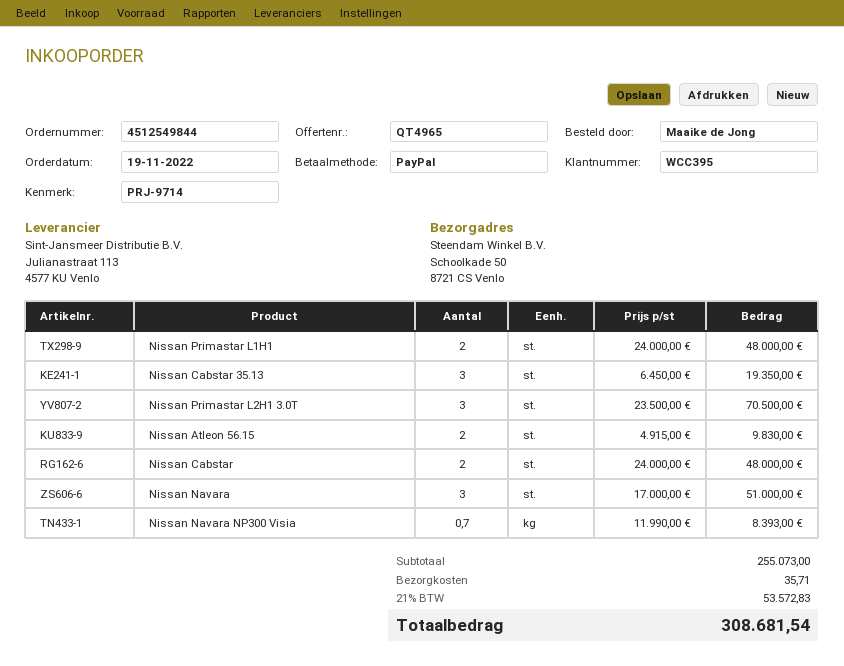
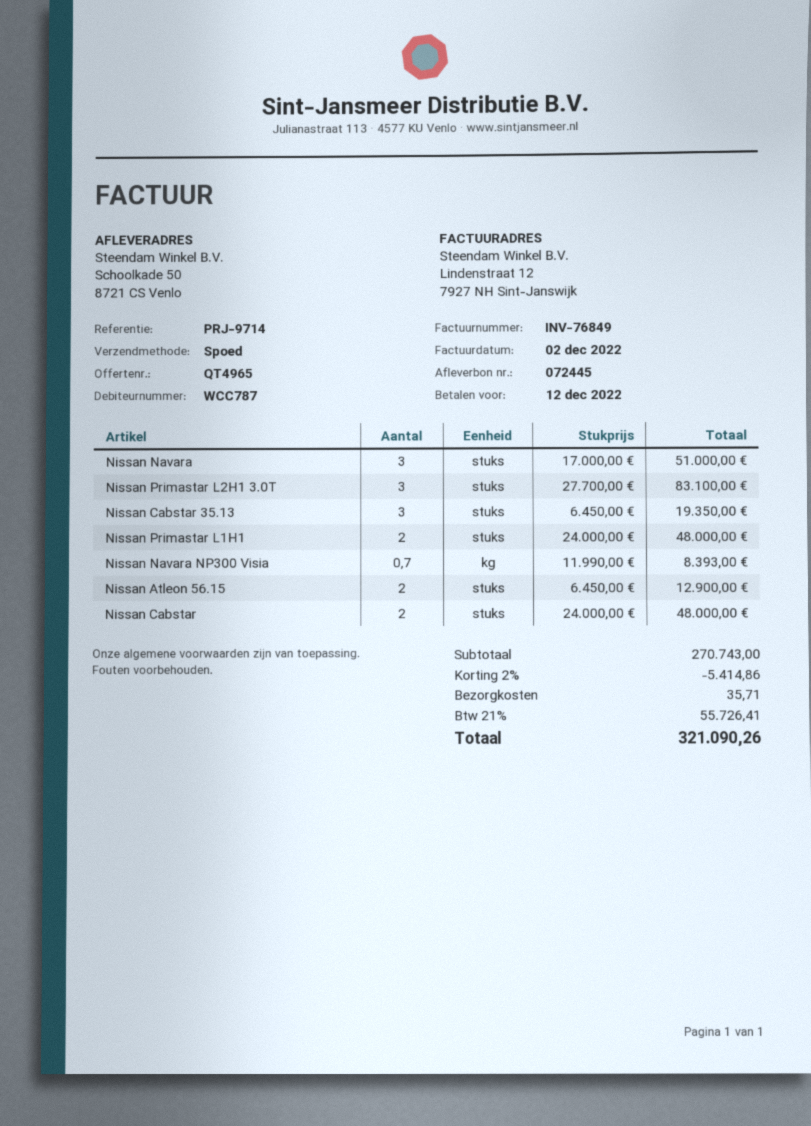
customer number: WCC395 -> WCC787
Nissan Primastar L2H1 3.0T: 3 x 23500.00 = 70500.00 -> 3 x 27700.00 = 83100.00
Nissan Atleon 56.15: 2 x 4915.00 = 9830.00 -> 2 x 6450.00 = 12900.00
subtotal: 255073.00 -> 270743.00
discount: none -> 2% = 5414.86
tax: 21% = 53572.83 -> 21% = 55726.41
total: 308681.54 -> 321090.26

